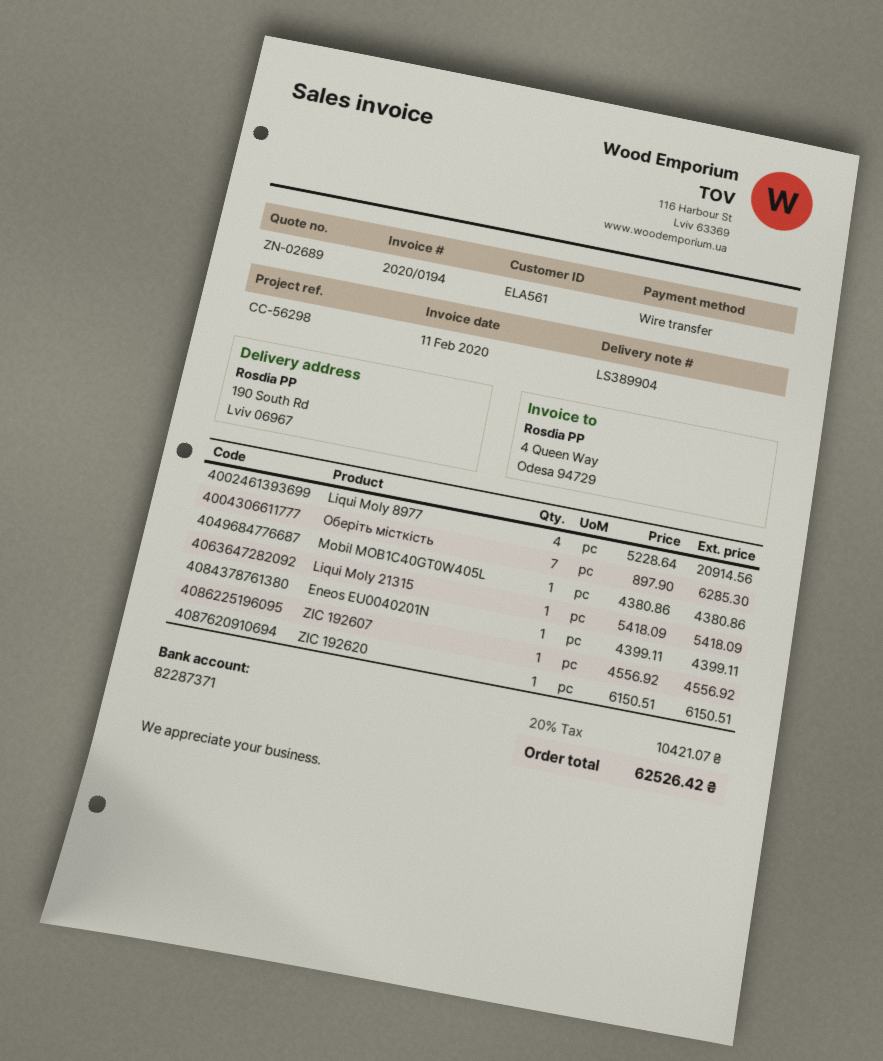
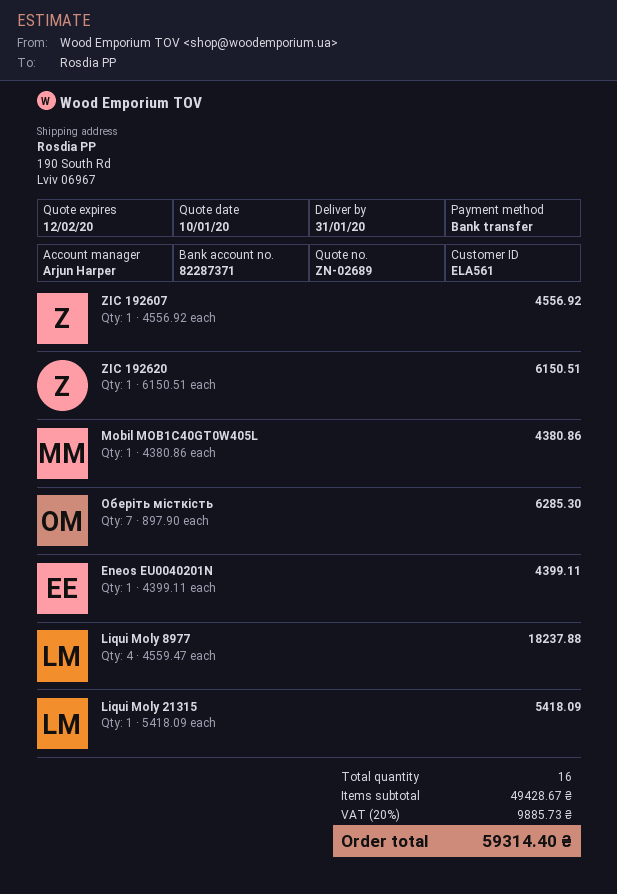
Liqui Moly 8977: 4 x 5228.64 = 20914.56 -> 4 x 4559.47 = 18237.88
tax: 20% = 10421.07 -> 20% = 9885.73
total: 62526.42 -> 59314.40

